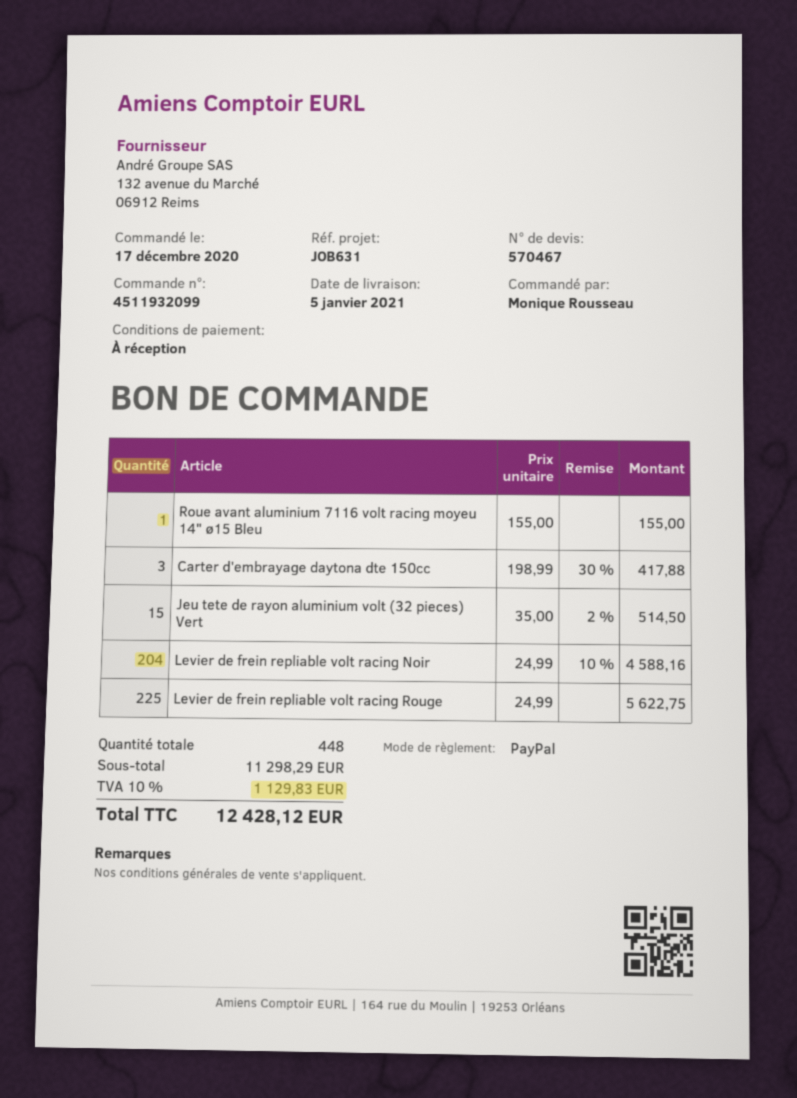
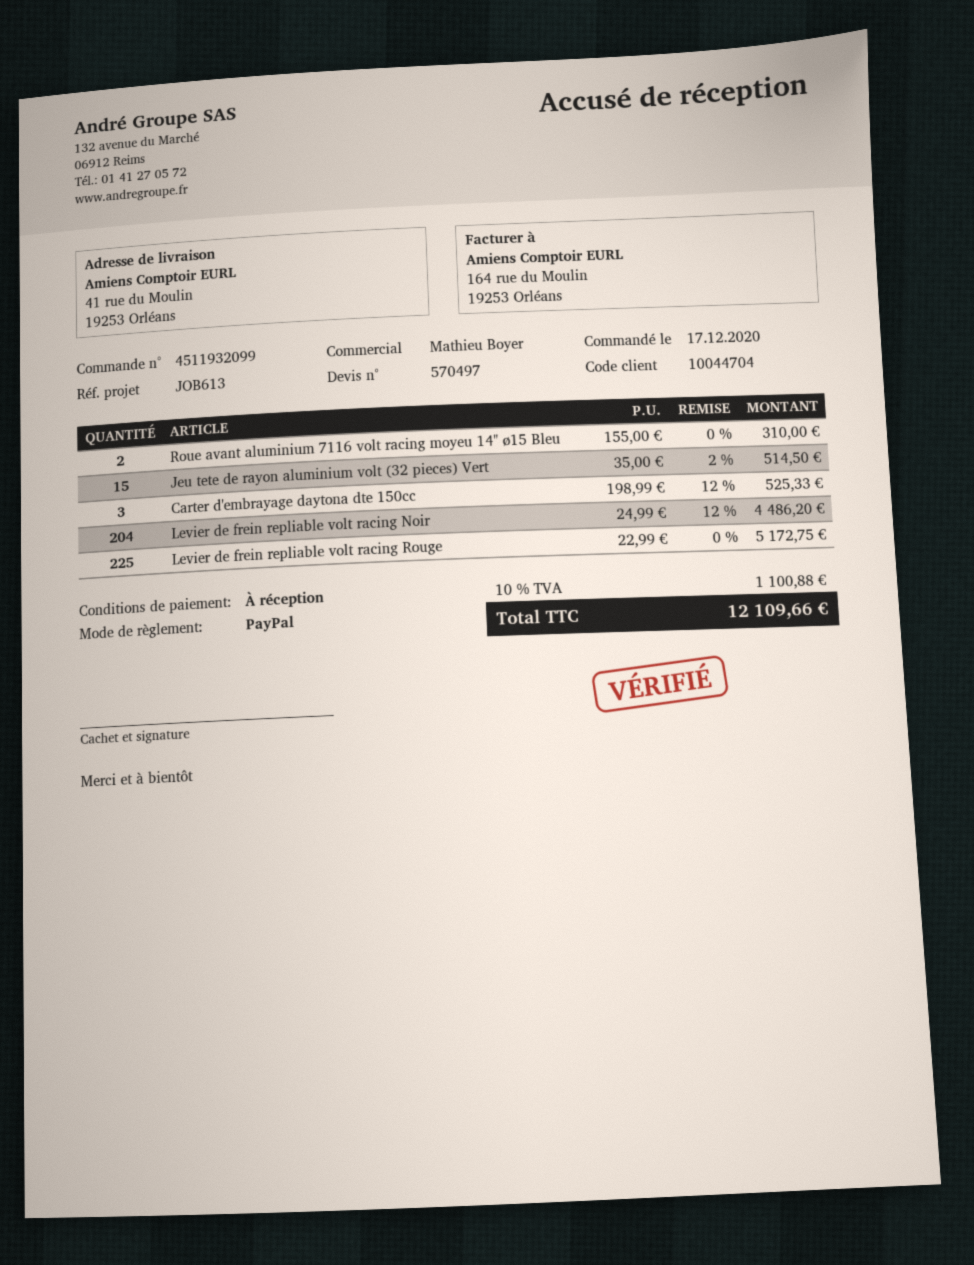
quote number: 570467 -> 570497
reference: JOB631 -> JOB613
Roue avant aluminium 7116 volt racing moyeu 14" ø15 Bleu: 1 x 155.00 = 155.00 -> 2 x 155.00 = 310.00
Carter d'embrayage daytona dte 150cc: 3 x 198.99 - 30% = 417.88 -> 3 x 198.99 - 12% = 525.33
Levier de frein repliable volt racing Noir: 204 x 24.99 - 10% = 4588.16 -> 204 x 24.99 - 12% = 4486.20
Levier de frein repliable volt racing Rouge: 225 x 24.99 = 5622.75 -> 225 x 22.99 = 5172.75
tax: 10% = 1129.83 -> 10% = 1100.88
total: 12428.12 -> 12109.66

